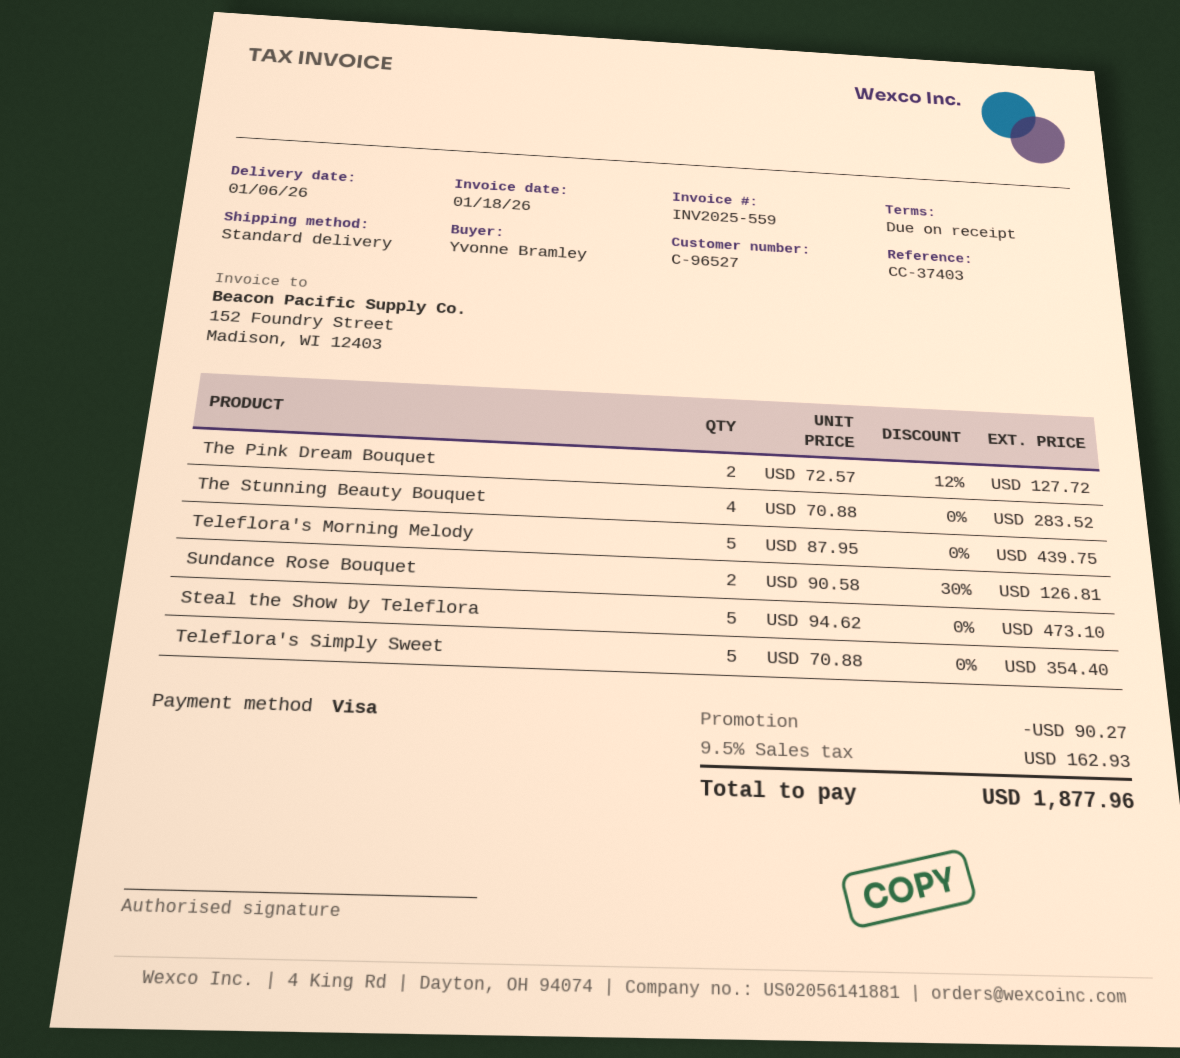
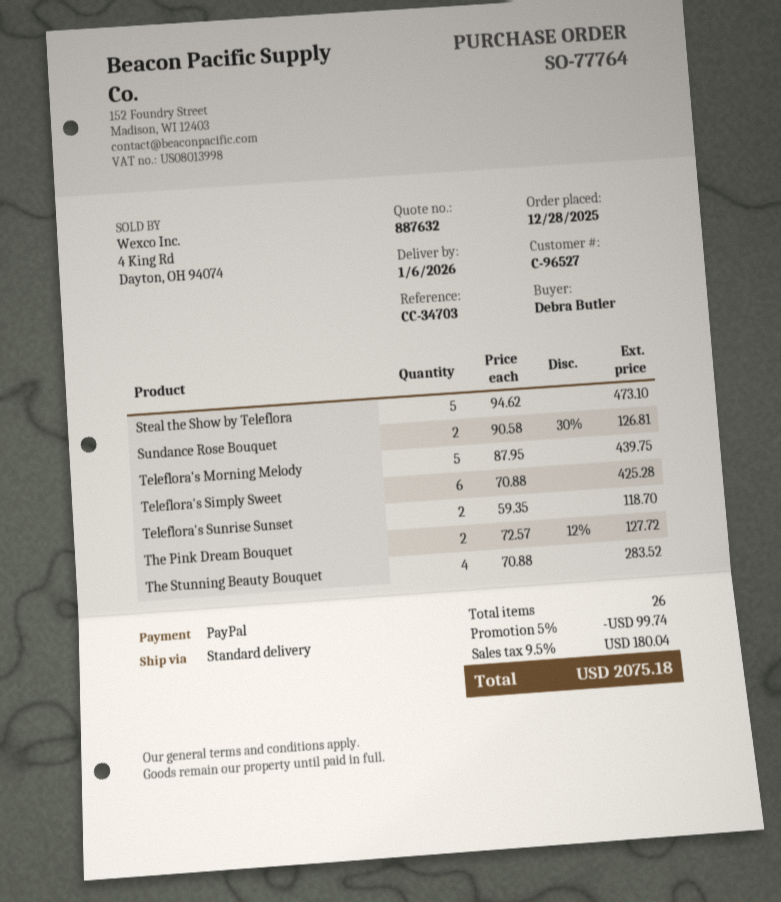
reference: CC-37403 -> CC-34703
ordered by: Yvonne Bramley -> Debra Butler
payment method: Visa -> PayPal
Teleflora's Simply Sweet: 5 x 70.88 = 354.40 -> 6 x 70.88 = 425.28
Teleflora's Sunrise Sunset: none -> 2 x 59.35 = 118.70
discount: 90.27 -> 99.74
tax: 9.5% = 162.93 -> 9.5% = 180.04
total: 1877.96 -> 2075.18

